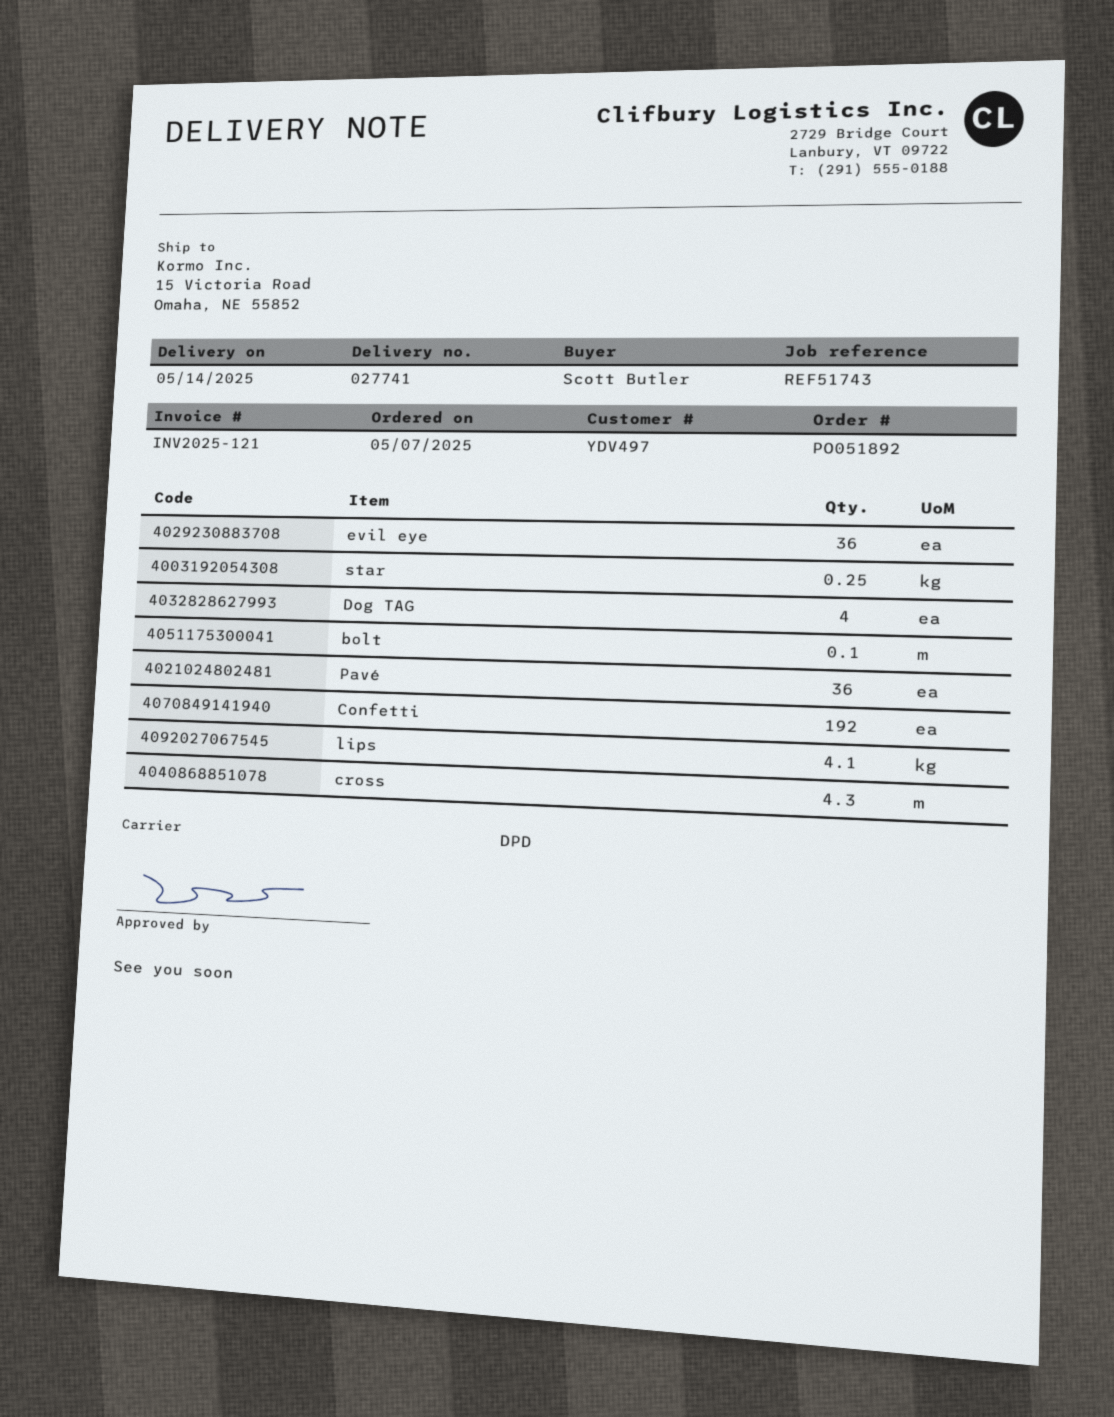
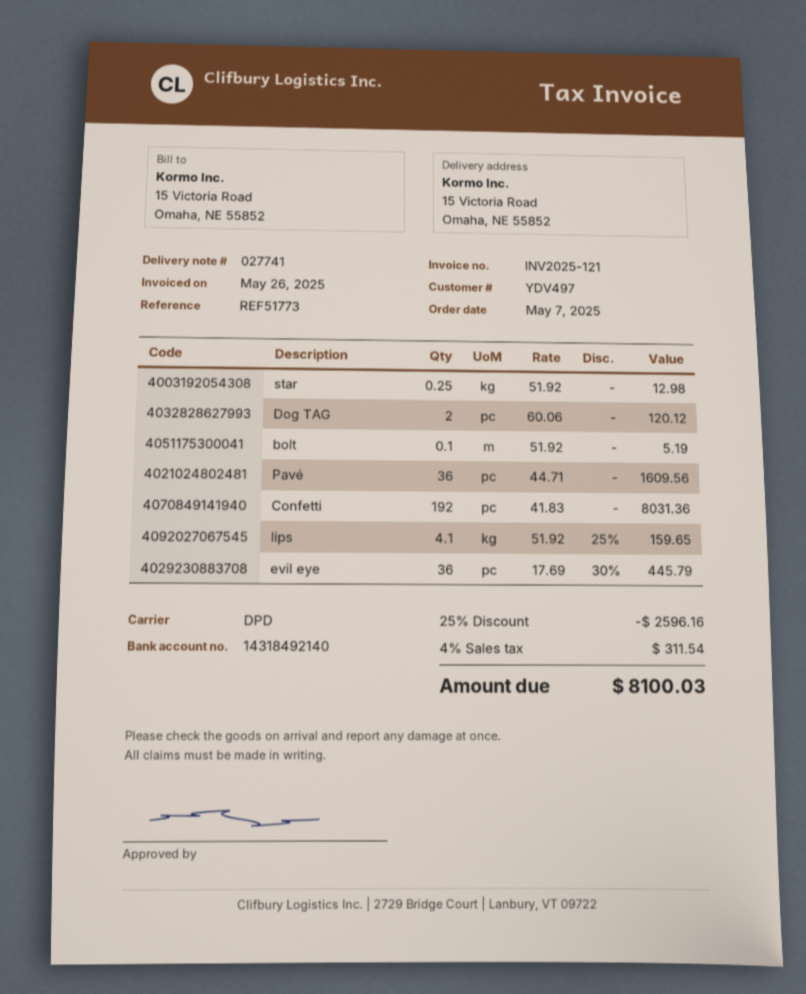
reference: REF51743 -> REF51773
Dog TAG: 4 -> 2
cross: 4.3 -> none

